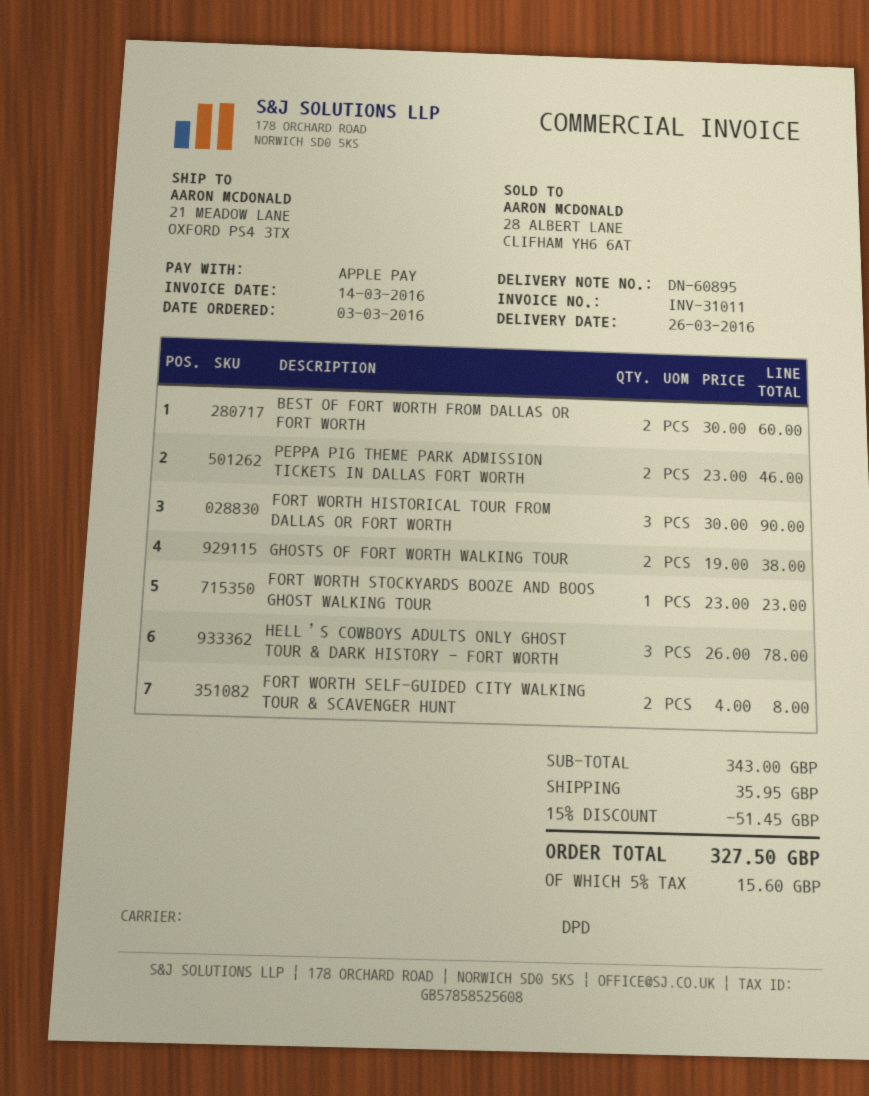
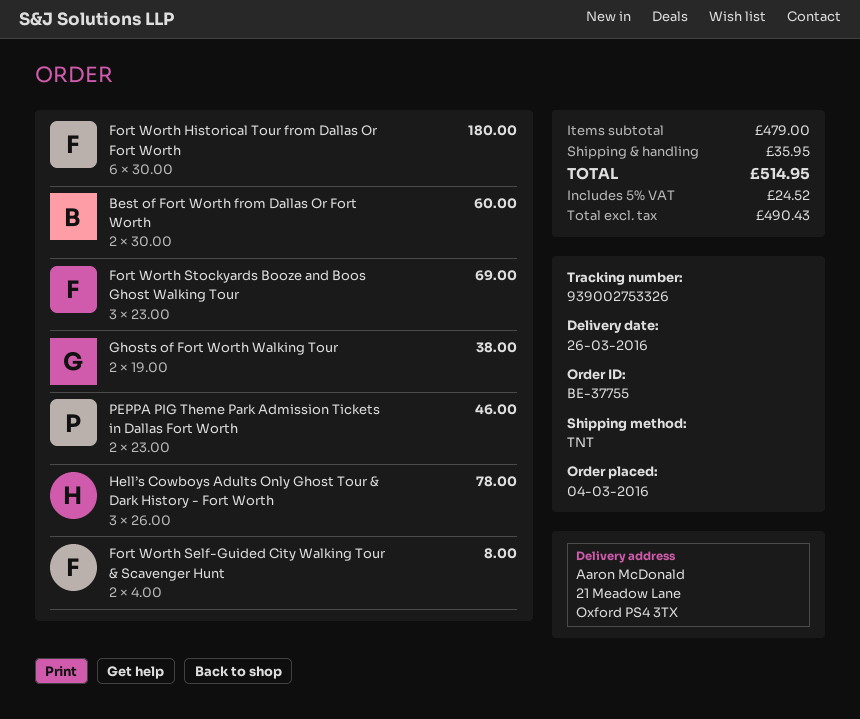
order date: 2016-03-03 -> 2016-03-04
shipping method: DPD -> TNT
FORT WORTH HISTORICAL TOUR FROM DALLAS OR FORT WORTH: 3 x 30.00 = 90.00 -> 6 x 30.00 = 180.00
FORT WORTH STOCKYARDS BOOZE AND BOOS GHOST WALKING TOUR: 1 x 23.00 = 23.00 -> 3 x 23.00 = 69.00
subtotal: 343.00 -> 479.00
discount: 15% = 51.45 -> none
tax: 5% = 15.60 -> 5% = 24.52
total: 327.50 -> 514.95

